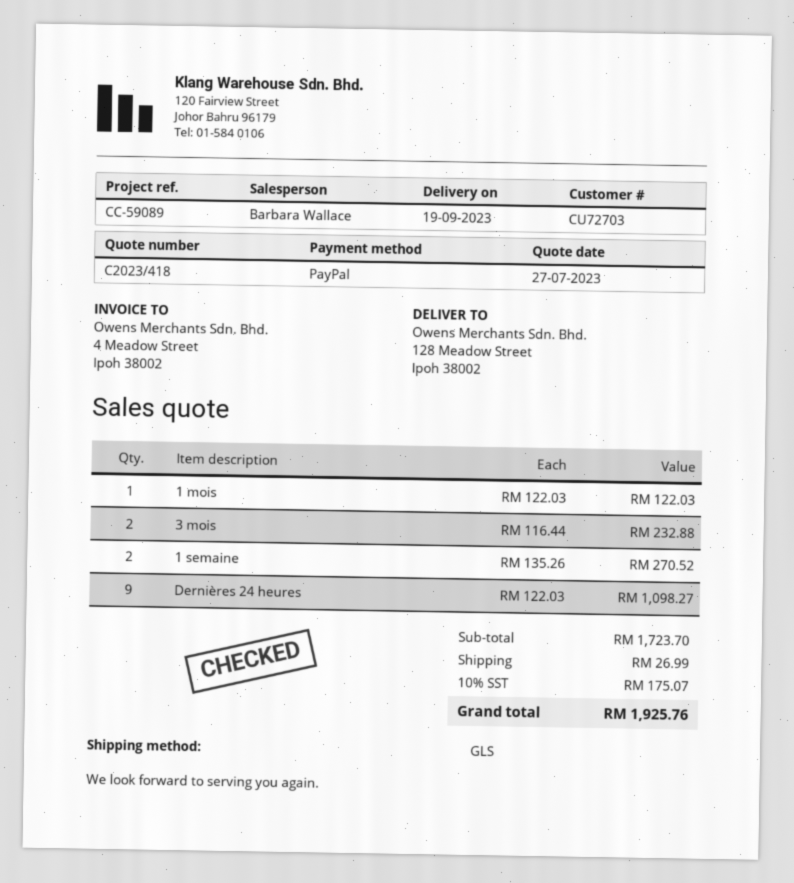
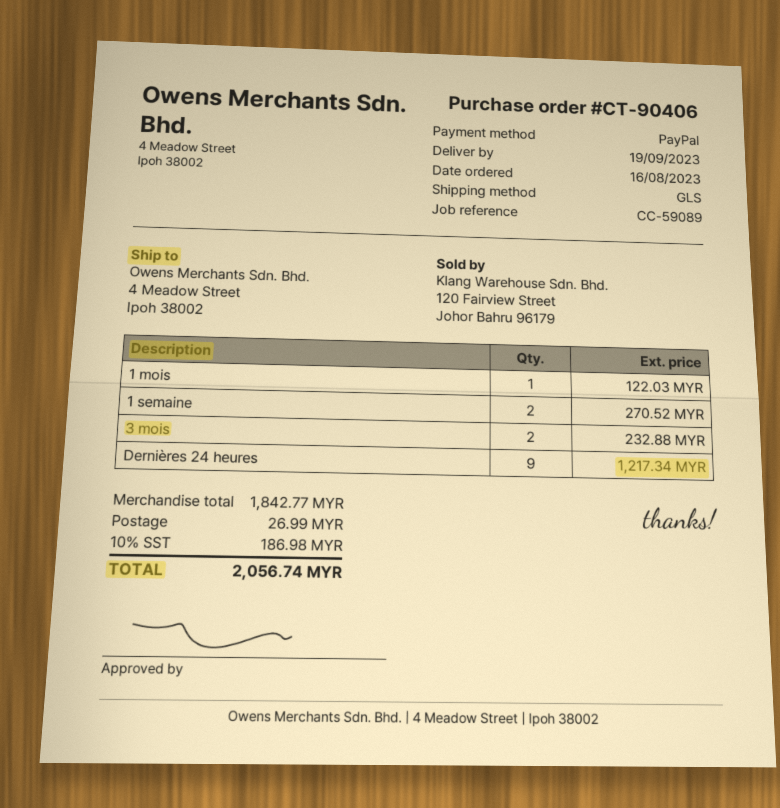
ship to: 128 Meadow Street, Ipoh 38002 -> 4 Meadow Street, Ipoh 38002
Dernières 24 heures: 9 for 1098.27 -> 9 for 1217.34
subtotal: 1723.70 -> 1842.77
tax: 10% = 175.07 -> 10% = 186.98
total: 1925.76 -> 2056.74

